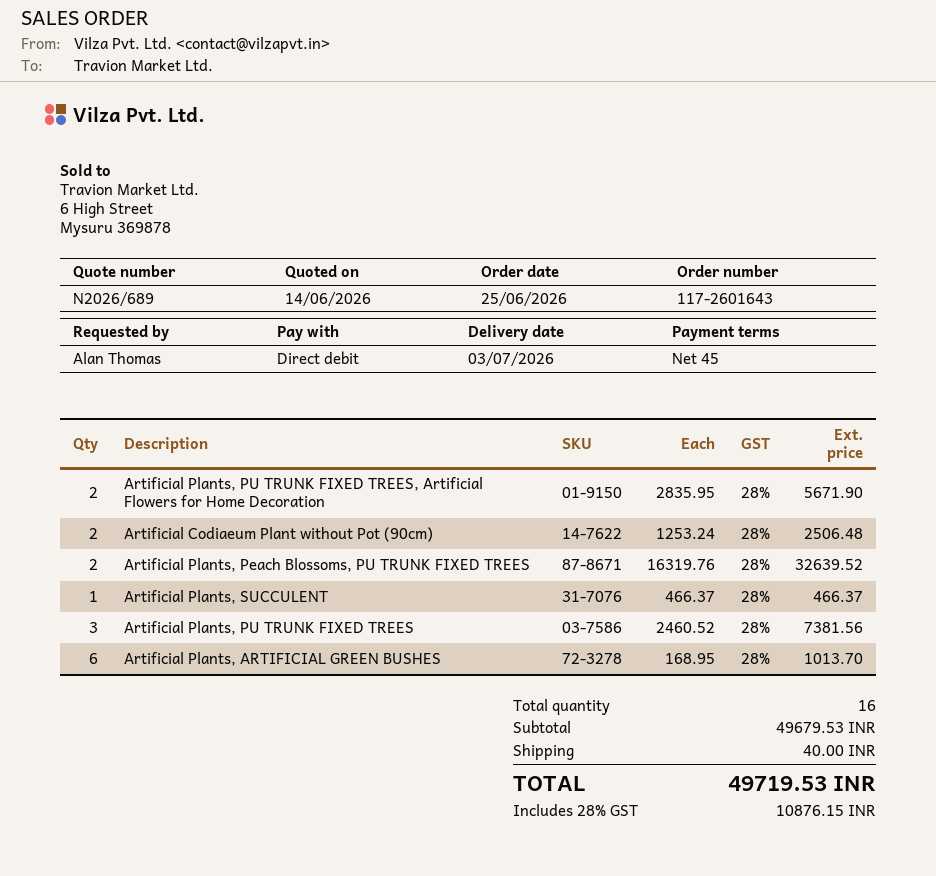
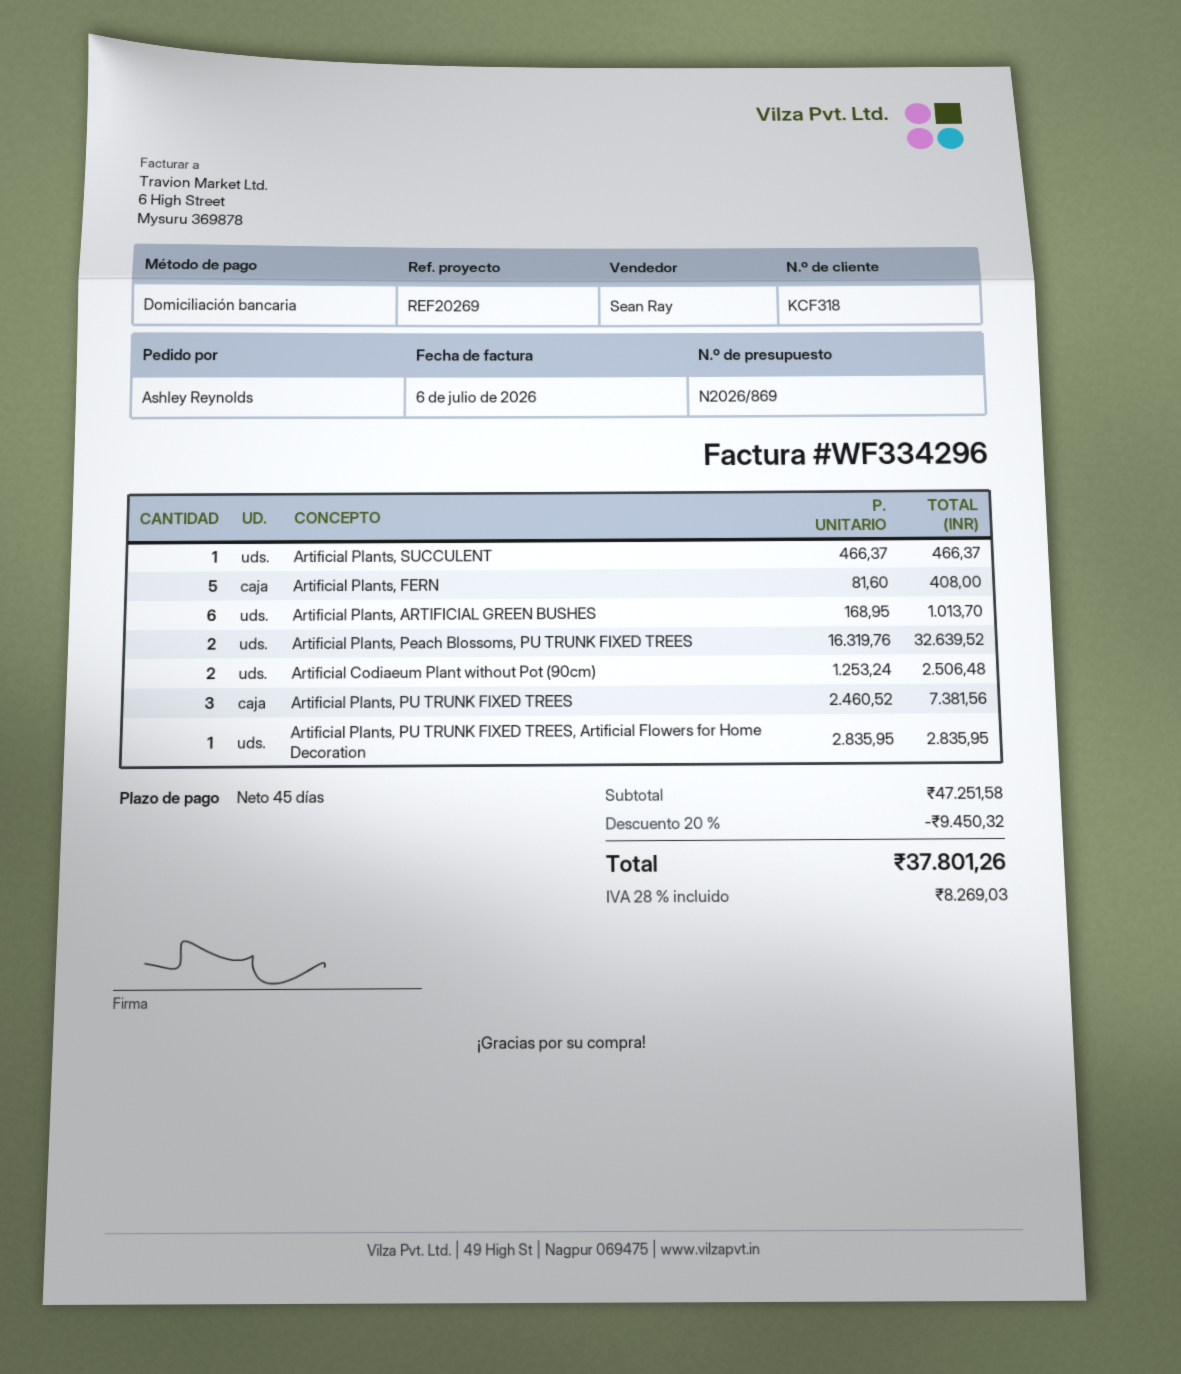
quote number: N2026/689 -> N2026/869
ordered by: Alan Thomas -> Ashley Reynolds
Artificial Plants, PU TRUNK FIXED TREES, Artificial Flowers for Home Decoration: 2 x 2835.95 = 5671.90 -> 1 x 2835.95 = 2835.95
Artificial Plants, FERN: none -> 5 x 81.60 = 408.00
subtotal: 49679.53 -> 47251.58
discount: none -> 20% = 9450.32
shipping: 40.00 -> none
tax: 28% = 10876.15 -> 28% = 8269.03
total: 49719.53 -> 37801.26

